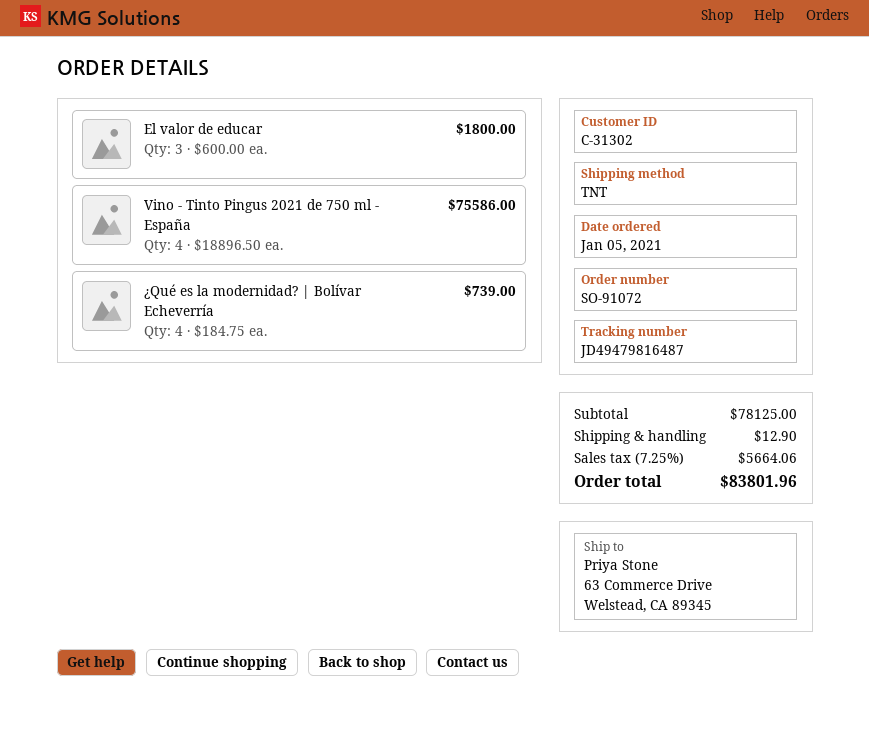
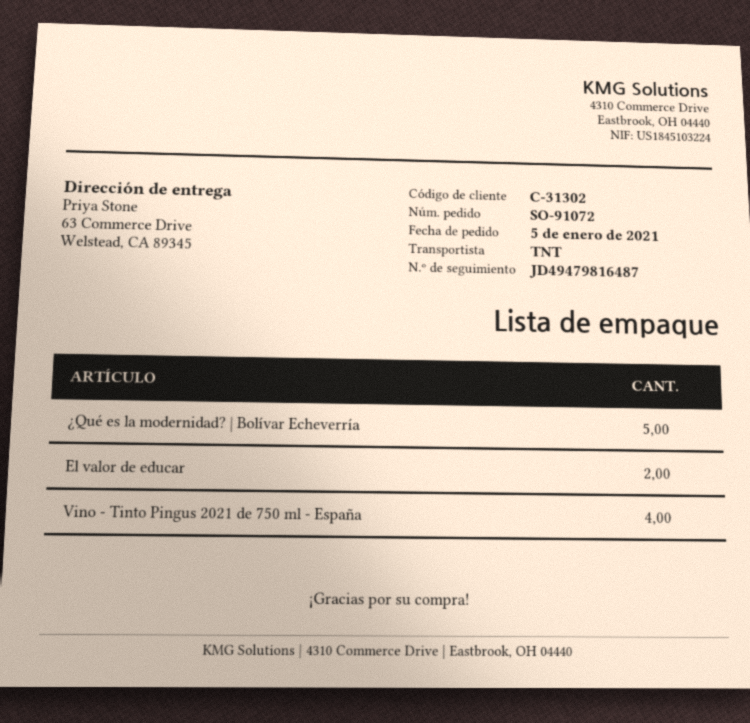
El valor de educar: 3 -> 2
¿Qué es la modernidad? | Bolívar Echeverría: 4 -> 5

